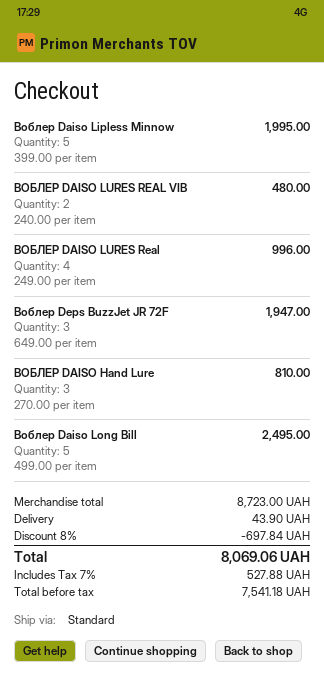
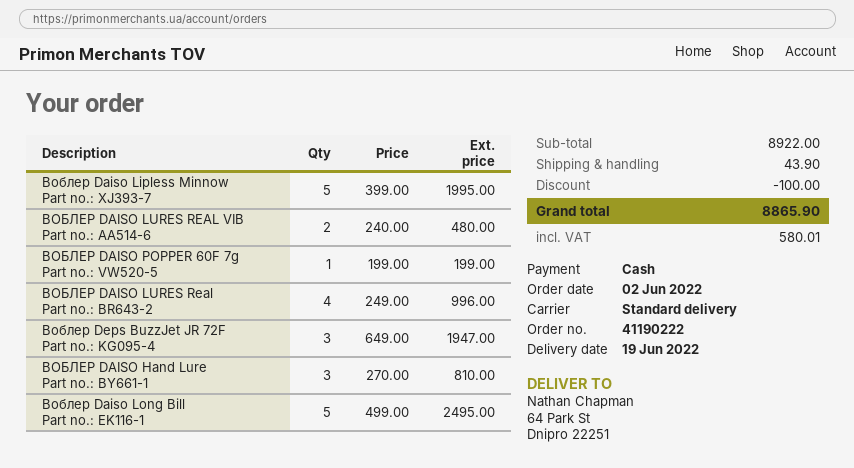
ВОБЛЕР DAISO POPPER 60F 7g: none -> 1 x 199.00 = 199.00
subtotal: 8723.00 -> 8922.00
discount: 697.84 -> 100.00
tax: 527.88 -> 580.01
total: 8069.06 -> 8865.90

